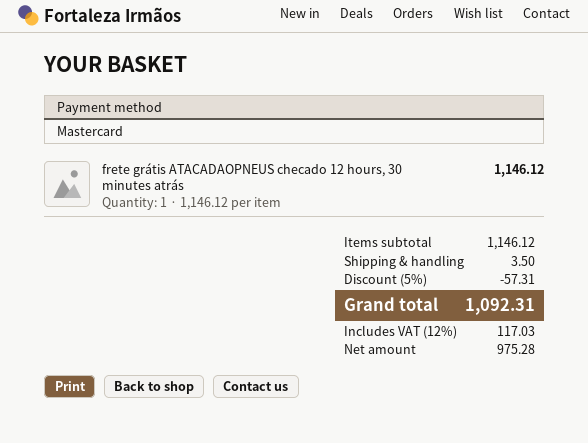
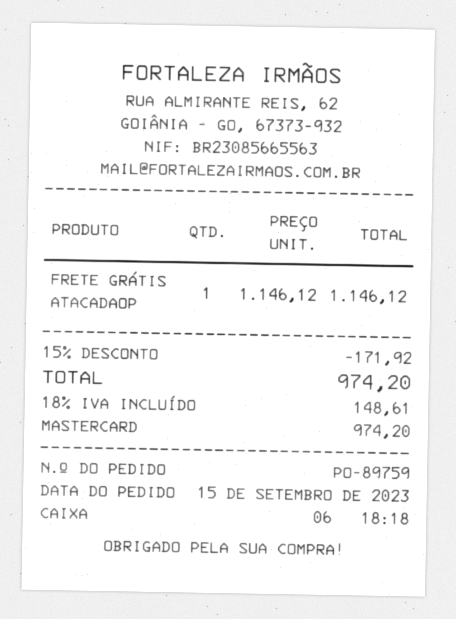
discount: 5% = 57.31 -> 15% = 171.92
shipping: 3.50 -> none
tax: 12% = 117.03 -> 18% = 148.61
total: 1092.31 -> 974.20

